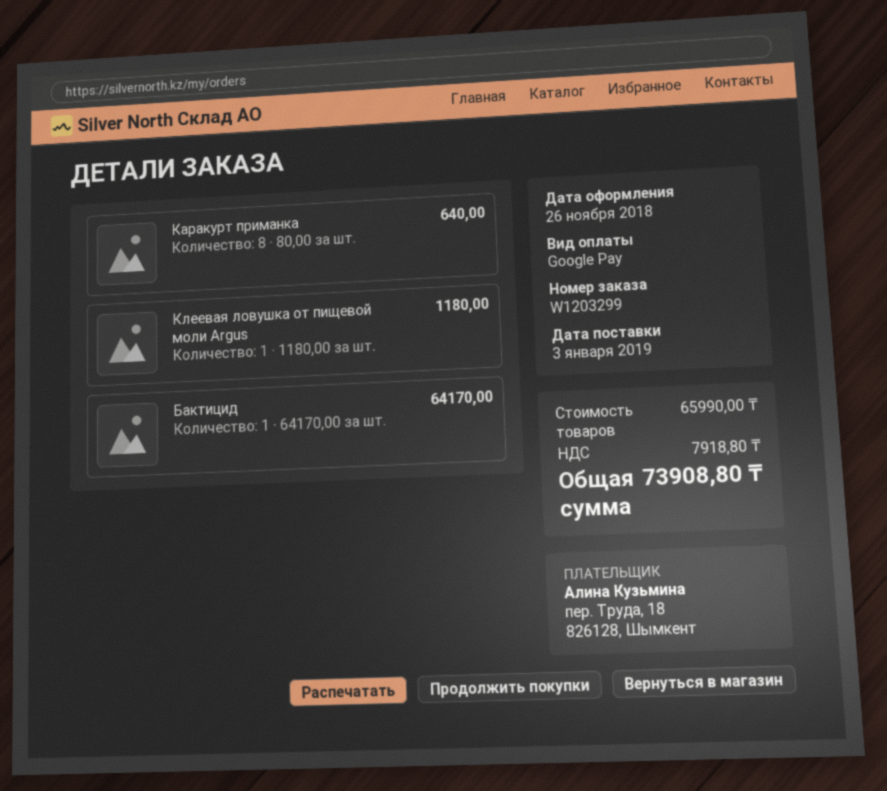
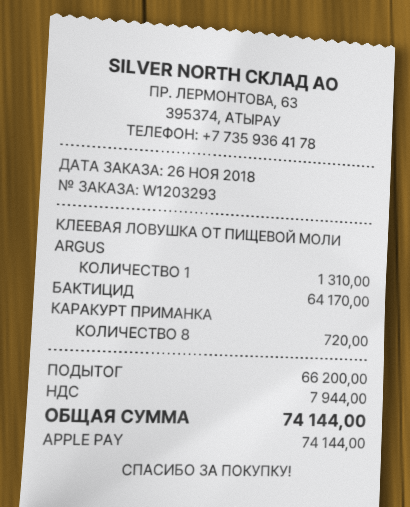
order number: W1203299 -> W1203293
payment method: Google Pay -> Apple Pay
Каракурт приманка: 8 for 640.00 -> 8 for 720.00
Клеевая ловушка от пищевой моли Argus: 1 for 1180.00 -> 1 for 1310.00
subtotal: 65990.00 -> 66200.00
tax: 7918.80 -> 7944.00
total: 73908.80 -> 74144.00

